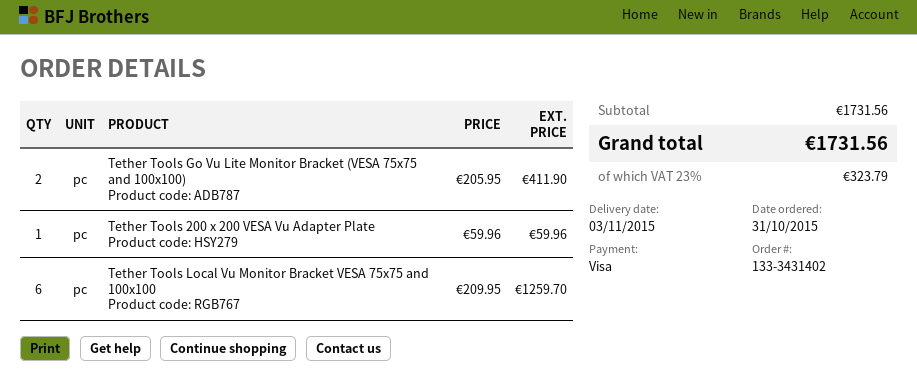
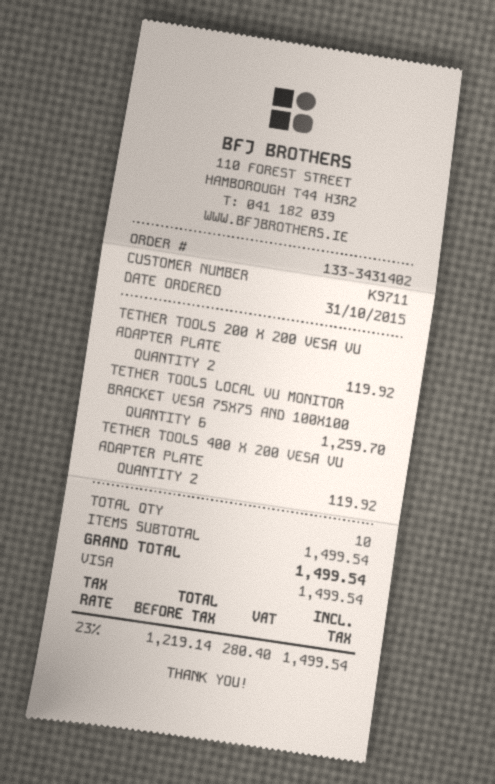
Tether Tools Go Vu Lite Monitor Bracket (VESA 75x75 and 100x100): 2 for 411.90 -> none
Tether Tools 200 x 200 VESA Vu Adapter Plate: 1 for 59.96 -> 2 for 119.92
TETHER TOOLS 400 X 200 VESA VU ADAPTER PLATE: none -> 2 for 119.92
subtotal: 1731.56 -> 1499.54
tax: 23% = 323.79 -> 23% = 280.40
total: 1731.56 -> 1499.54

